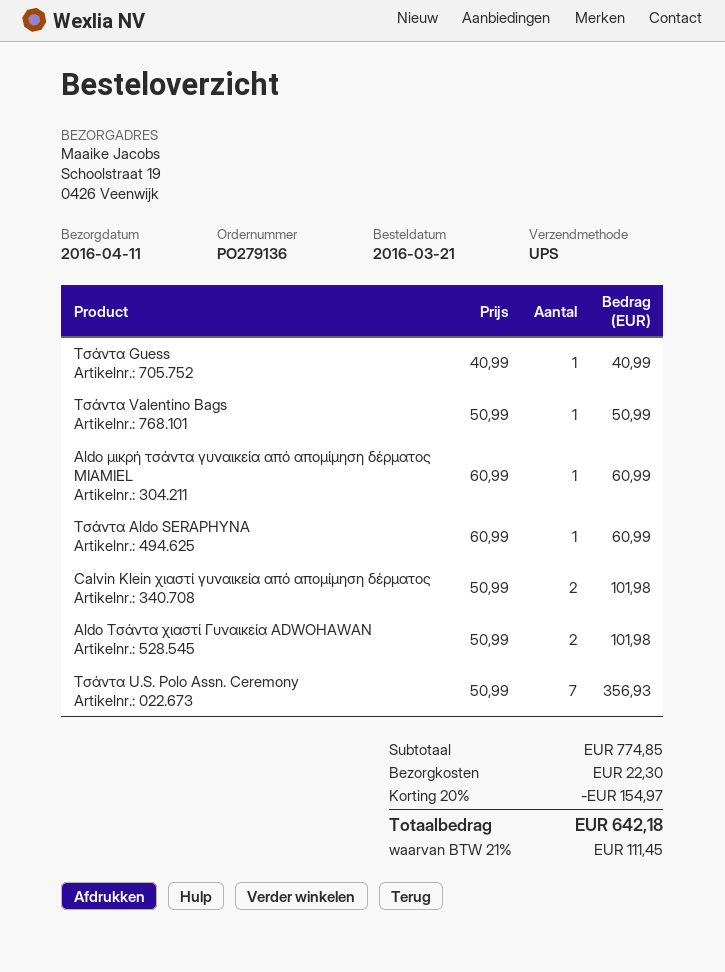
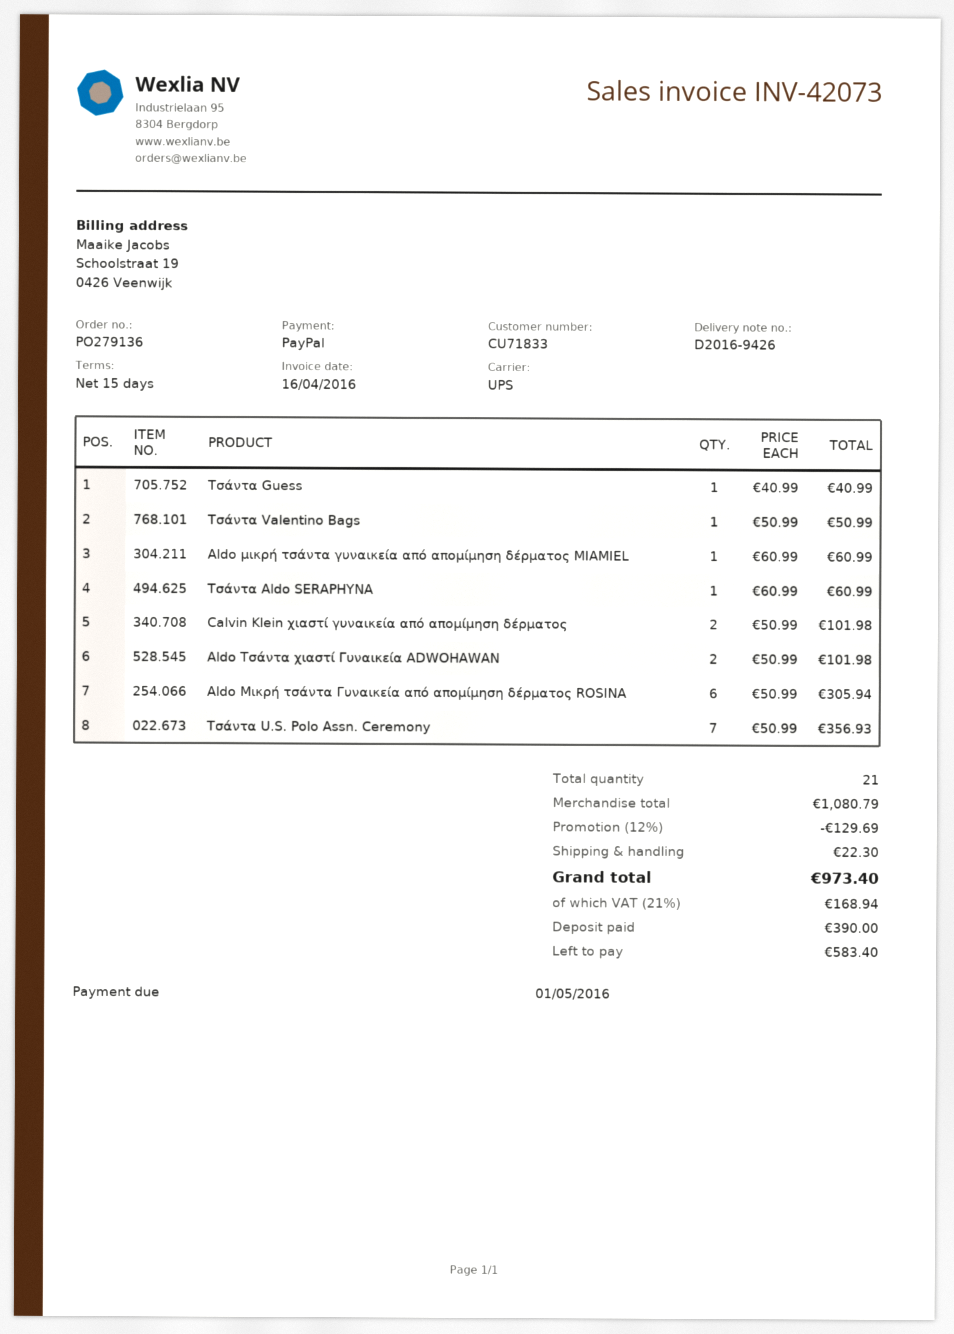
Aldo Μικρή τσάντα Γυναικεία από απομίμηση δέρματος ROSINA: none -> 6 x 50.99 = 305.94
subtotal: 774.85 -> 1080.79
discount: 20% = 154.97 -> 12% = 129.69
tax: 21% = 111.45 -> 21% = 168.94
total: 642.18 -> 973.40

